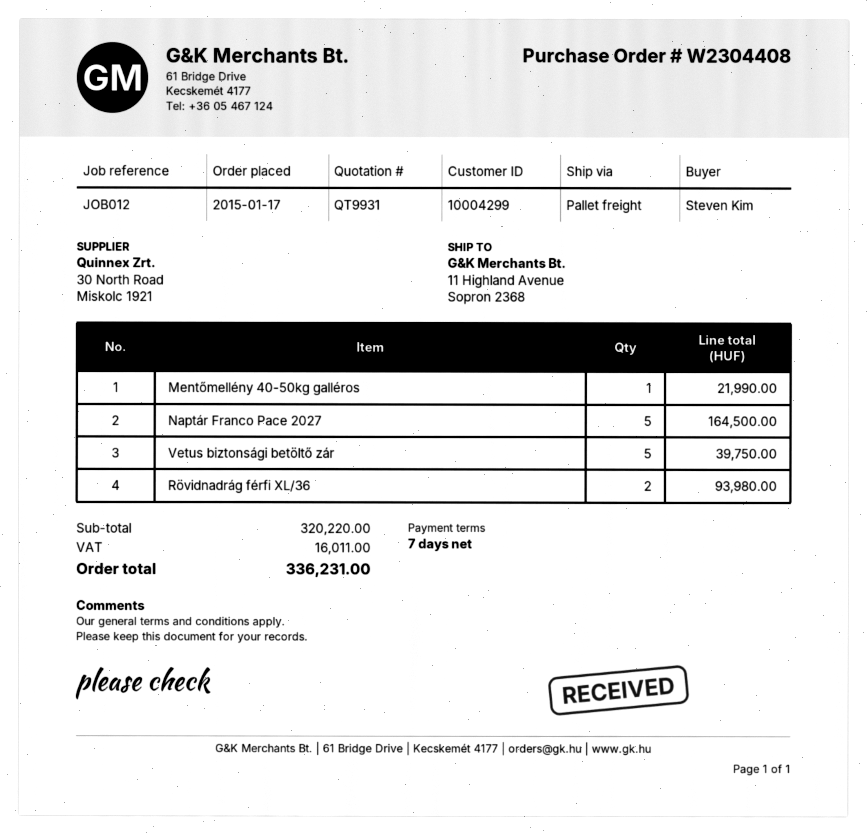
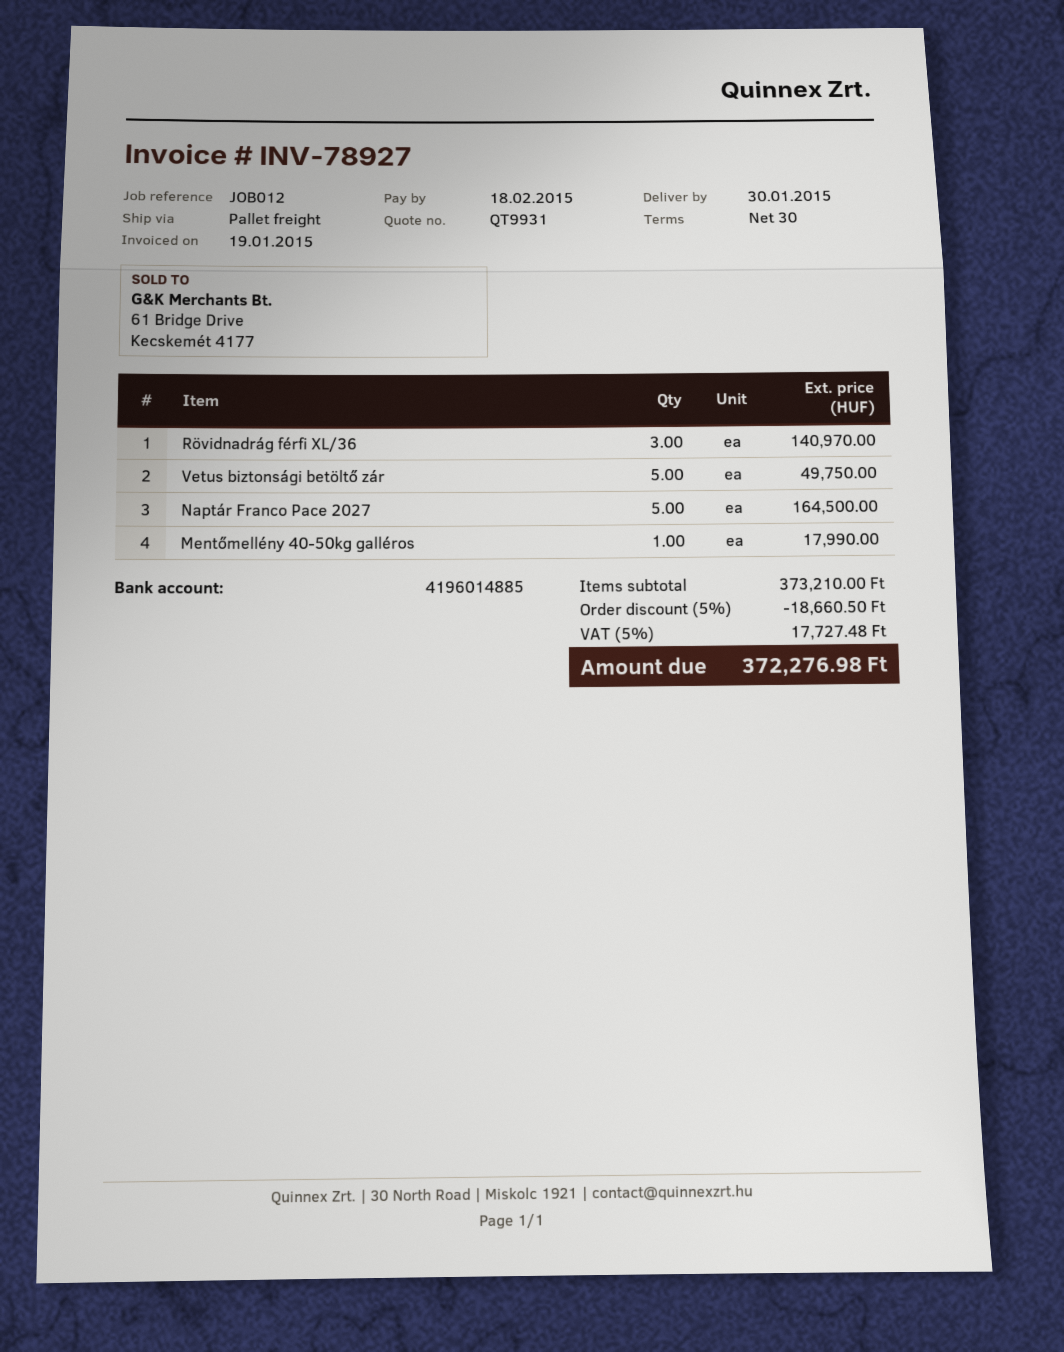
payment terms: 7 days -> 30 days
Mentőmellény 40-50kg galléros: 1 for 21990.00 -> 1 for 17990.00
Vetus biztonsági betöltő zár: 5 for 39750.00 -> 5 for 49750.00
Rövidnadrág férfi XL/36: 2 for 93980.00 -> 3 for 140970.00
subtotal: 320220.00 -> 373210.00
discount: none -> 5% = 18660.50
tax: 16011.00 -> 17727.48
total: 336231.00 -> 372276.98

